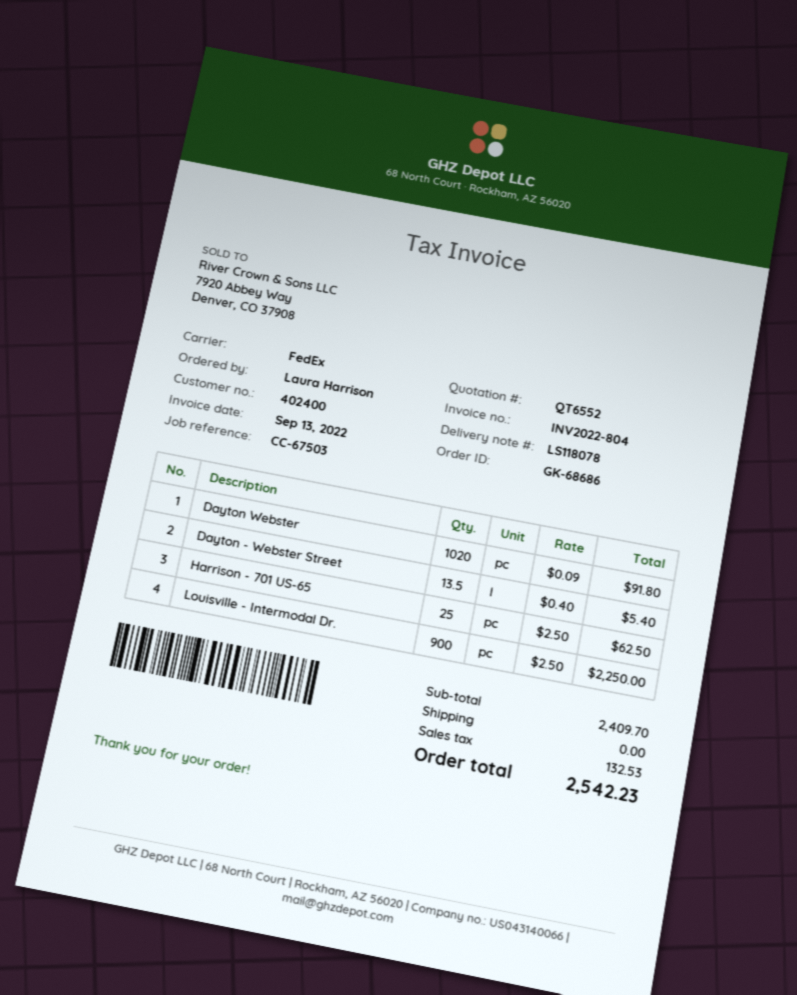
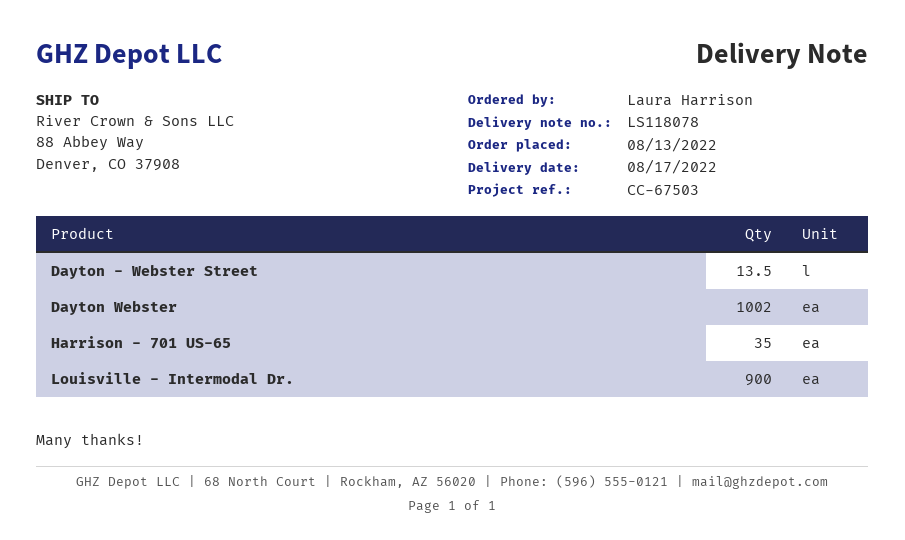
Dayton Webster: 1020 -> 1002
Harrison - 701 US-65: 25 -> 35

